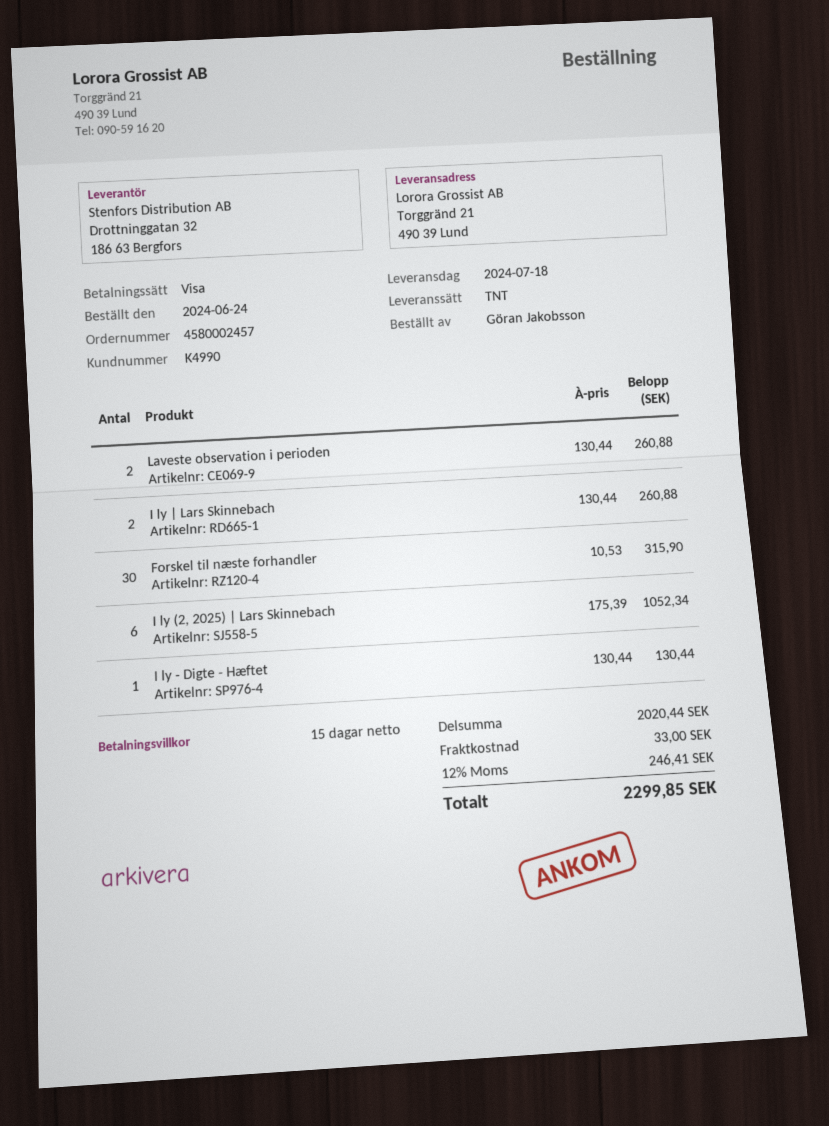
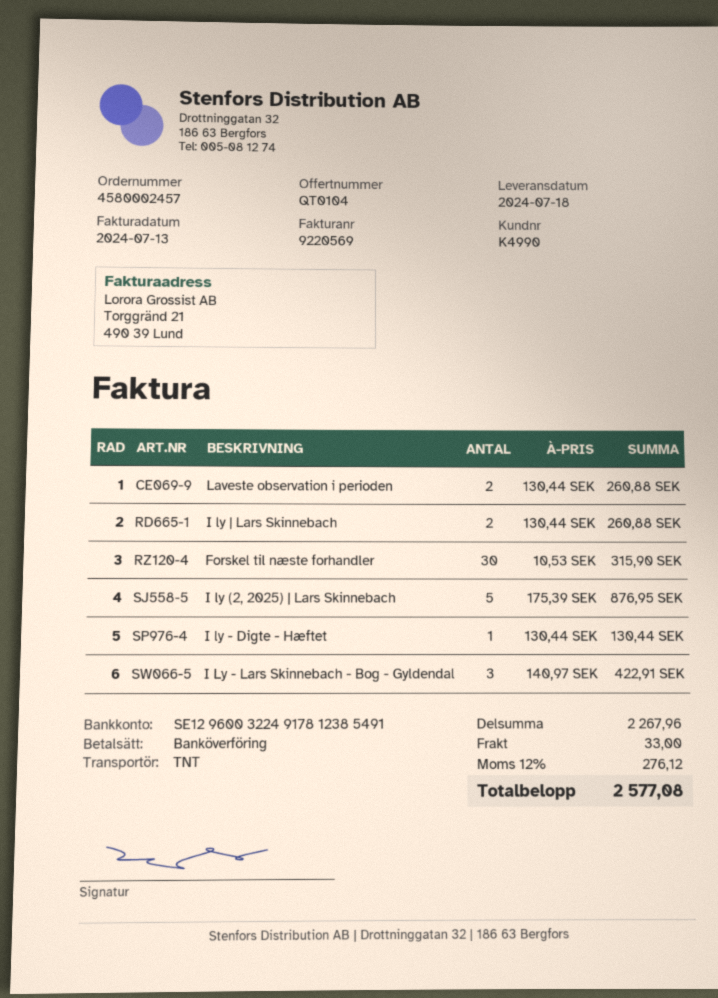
payment method: Visa -> bank transfer
I ly (2, 2025) | Lars Skinnebach: 6 x 175.39 = 1052.34 -> 5 x 175.39 = 876.95
I Ly - Lars Skinnebach - Bog - Gyldendal: none -> 3 x 140.97 = 422.91
subtotal: 2020.44 -> 2267.96
tax: 12% = 246.41 -> 12% = 276.12
total: 2299.85 -> 2577.08

